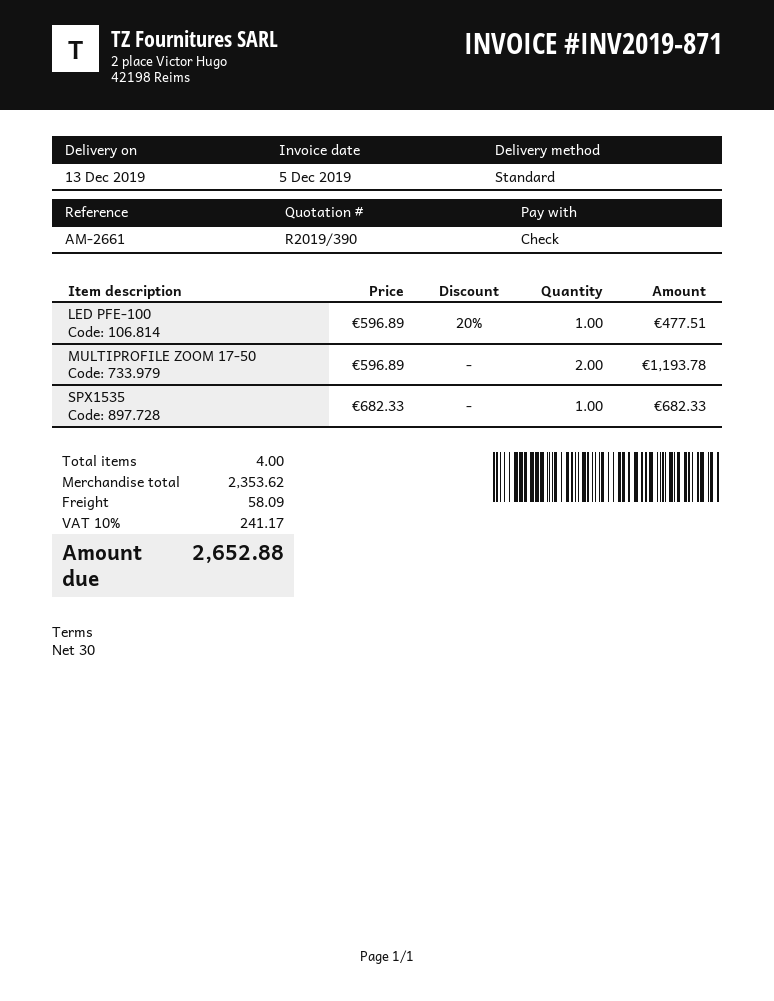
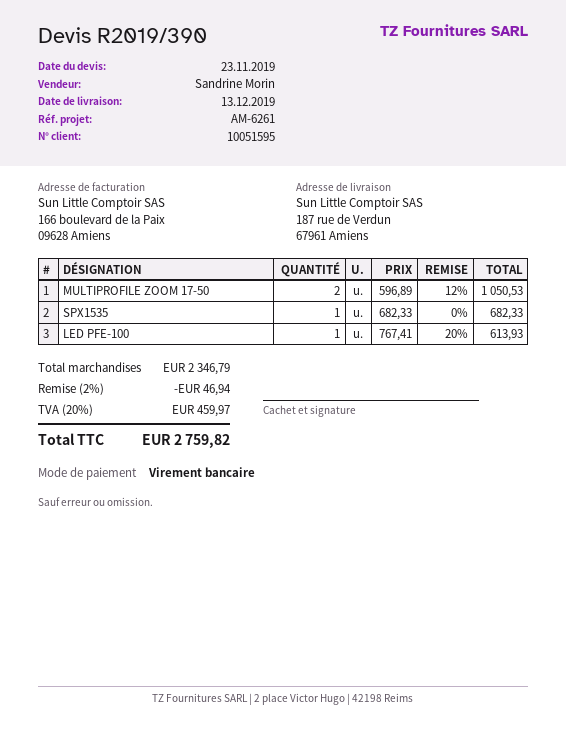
reference: AM-2661 -> AM-6261
payment method: cheque -> bank transfer
LED PFE-100: 1 x 596.89 - 20% = 477.51 -> 1 x 767.41 - 20% = 613.93
MULTIPROFILE ZOOM 17-50: 2 x 596.89 = 1193.78 -> 2 x 596.89 - 12% = 1050.53
subtotal: 2353.62 -> 2346.79
discount: none -> 2% = 46.94
shipping: 58.09 -> none
tax: 10% = 241.17 -> 20% = 459.97
total: 2652.88 -> 2759.82

